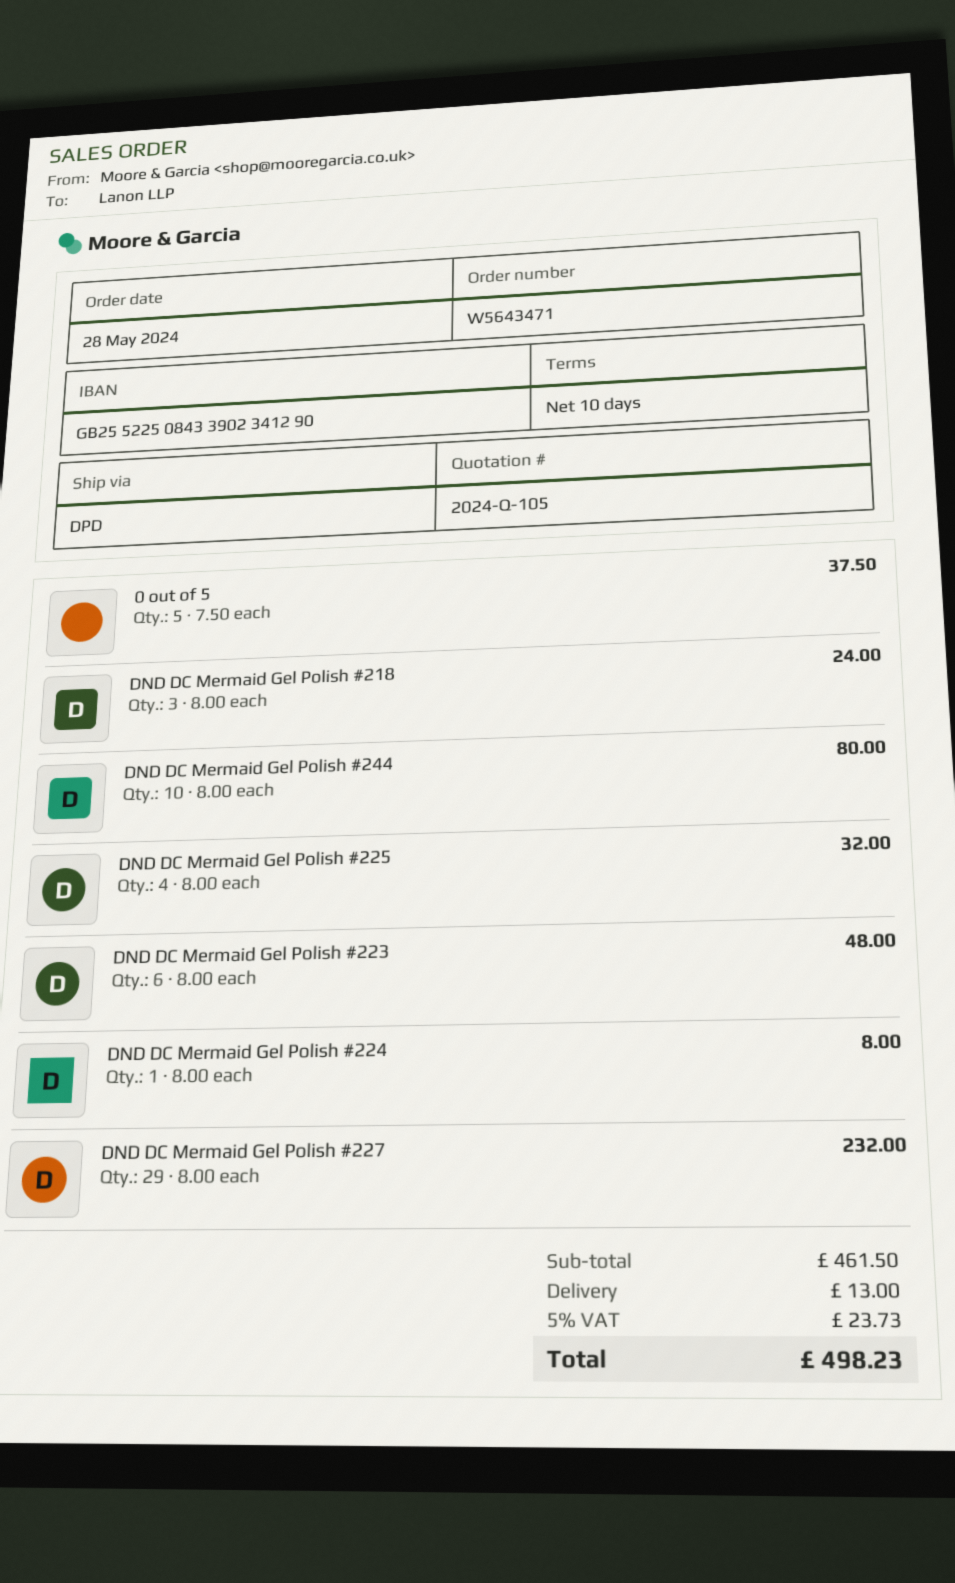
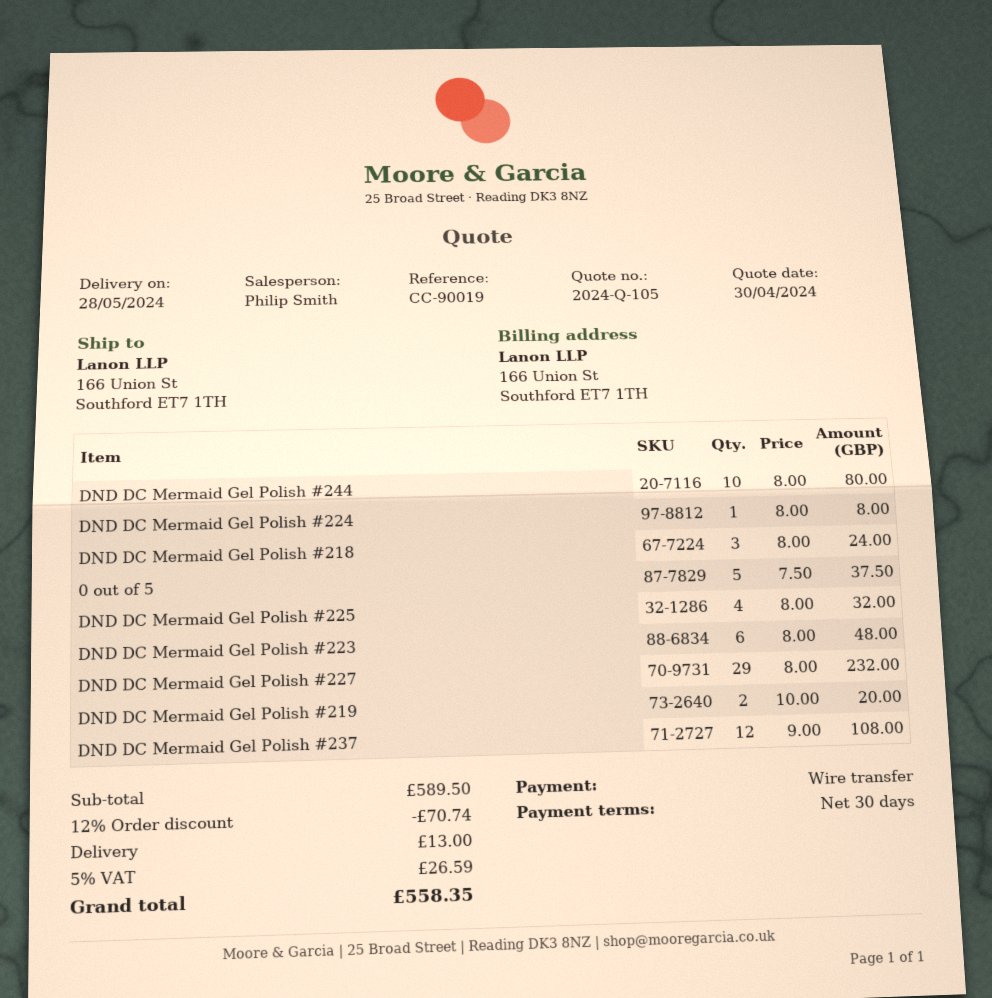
payment terms: 10 days -> 30 days
DND DC Mermaid Gel Polish #219: none -> 2 x 10.00 = 20.00
DND DC Mermaid Gel Polish #237: none -> 12 x 9.00 = 108.00
subtotal: 461.50 -> 589.50
discount: none -> 12% = 70.74
tax: 5% = 23.73 -> 5% = 26.59
total: 498.23 -> 558.35

